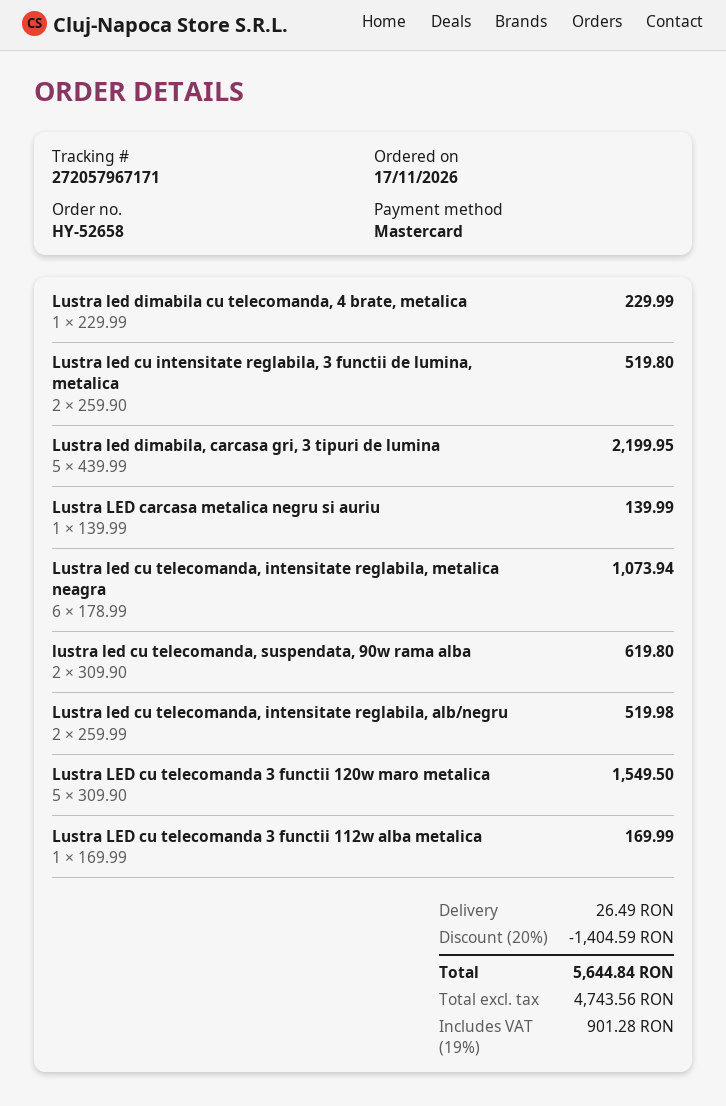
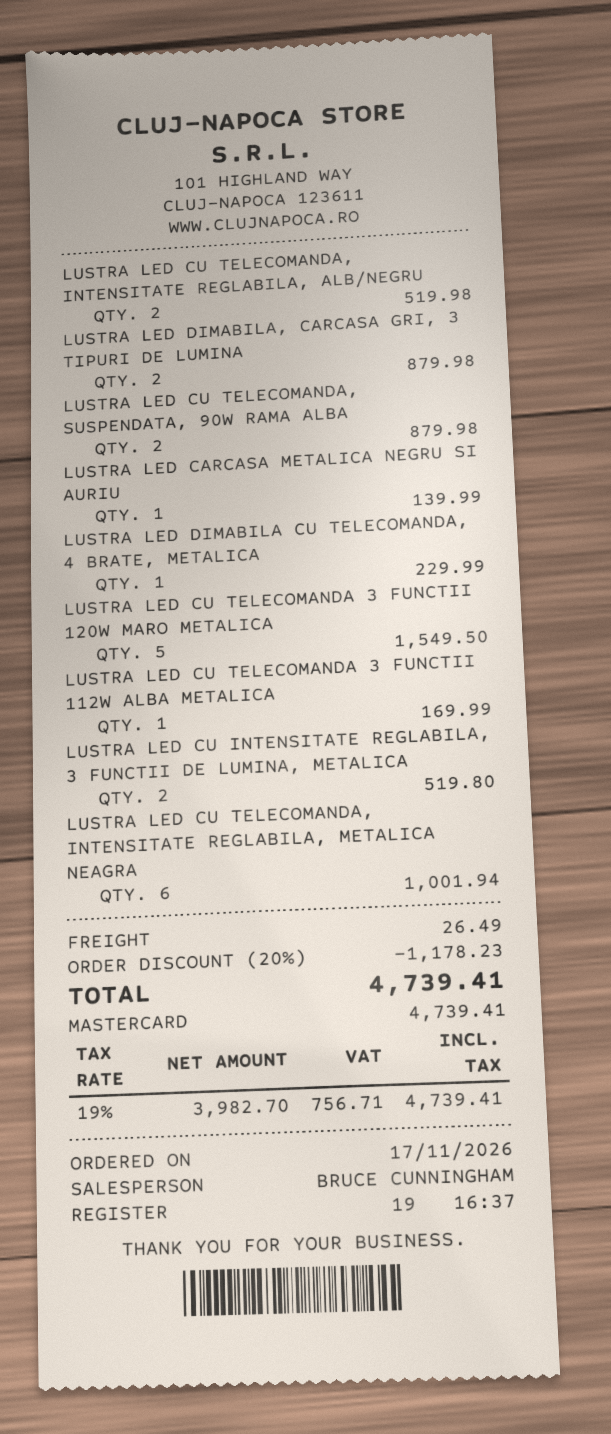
Lustra led dimabila, carcasa gri, 3 tipuri de lumina: 5 for 2199.95 -> 2 for 879.98
Lustra led cu telecomanda, intensitate reglabila, metalica neagra: 6 for 1073.94 -> 6 for 1001.94
lustra led cu telecomanda, suspendata, 90w rama alba: 2 for 619.80 -> 2 for 879.98
discount: 20% = 1404.59 -> 20% = 1178.23
net: 4743.56 -> 3982.70
tax: 19% = 901.28 -> 19% = 756.71
total: 5644.84 -> 4739.41

